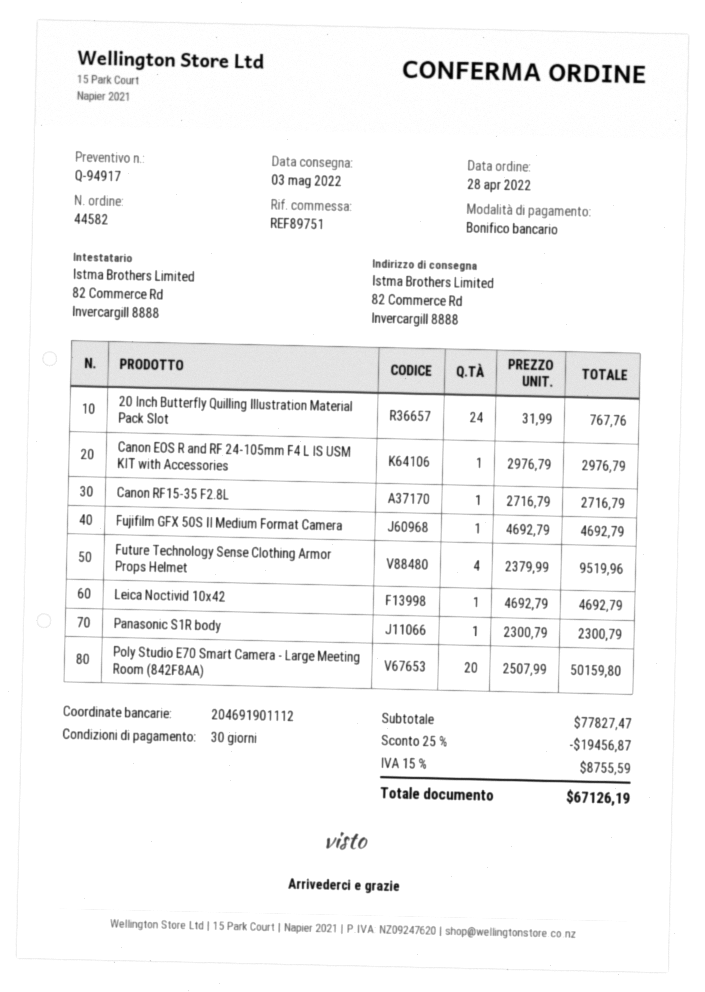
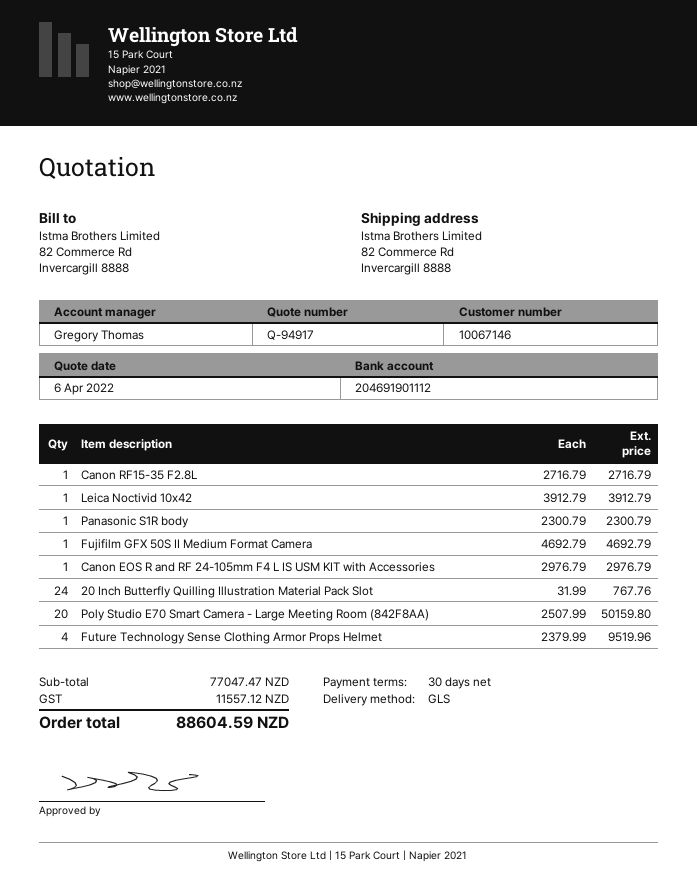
Leica Noctivid 10x42: 1 x 4692.79 = 4692.79 -> 1 x 3912.79 = 3912.79
subtotal: 77827.47 -> 77047.47
discount: 25% = 19456.87 -> none
tax: 8755.59 -> 11557.12
total: 67126.19 -> 88604.59

